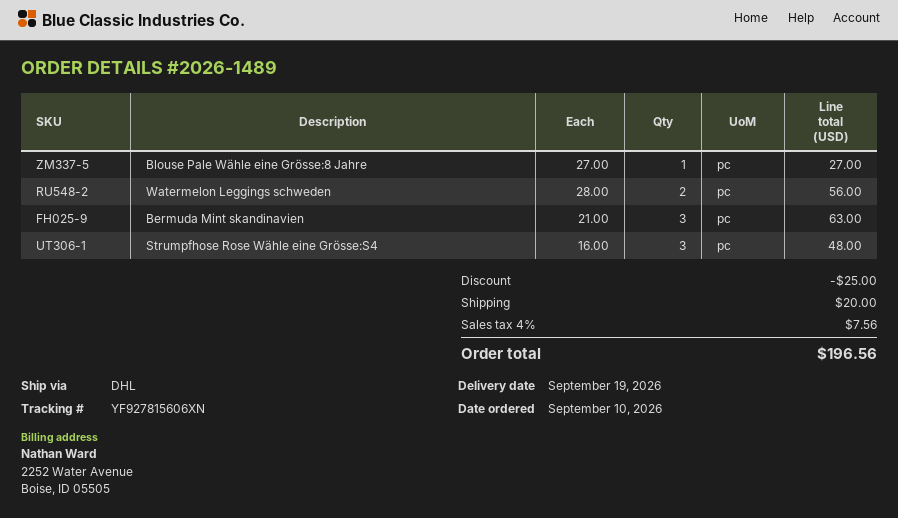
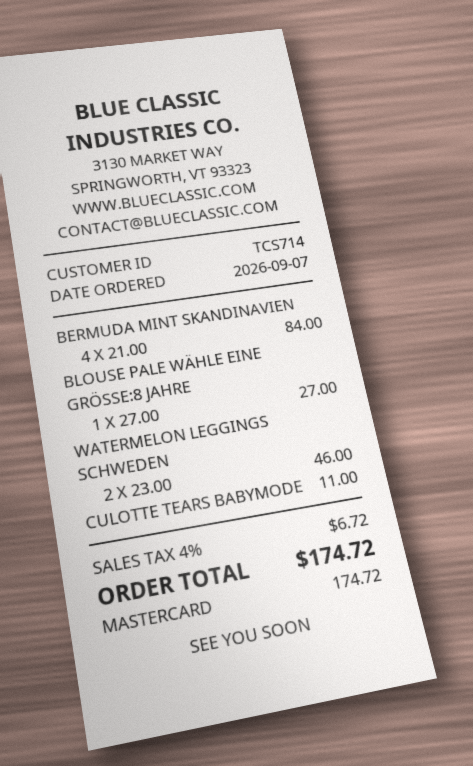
order date: 2026-09-10 -> 2026-09-07
Watermelon Leggings schweden: 2 x 28.00 = 56.00 -> 2 x 23.00 = 46.00
Bermuda Mint skandinavien: 3 x 21.00 = 63.00 -> 4 x 21.00 = 84.00
Strumpfhose Rose Wähle eine Grösse:S4: 3 x 16.00 = 48.00 -> none
CULOTTE TEARS BABYMODE: none -> 1 x 11.00 = 11.00
discount: 25.00 -> none
shipping: 20.00 -> none
tax: 4% = 7.56 -> 4% = 6.72
total: 196.56 -> 174.72

